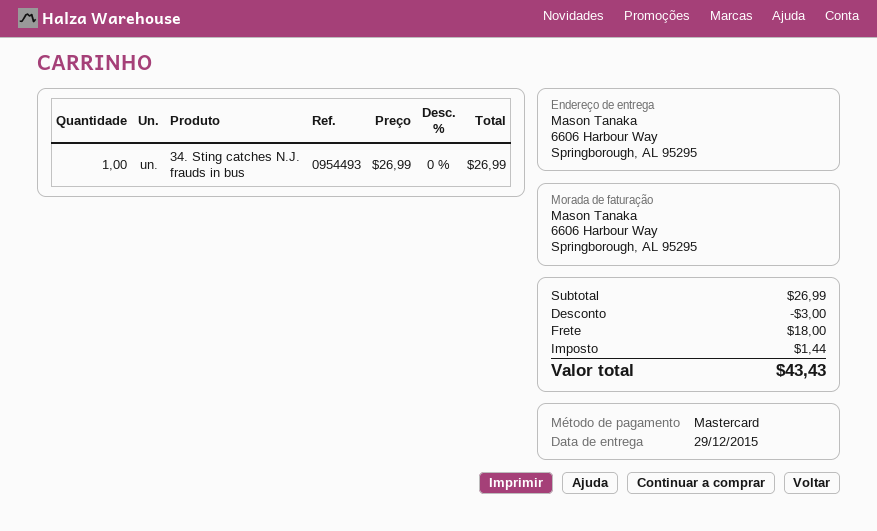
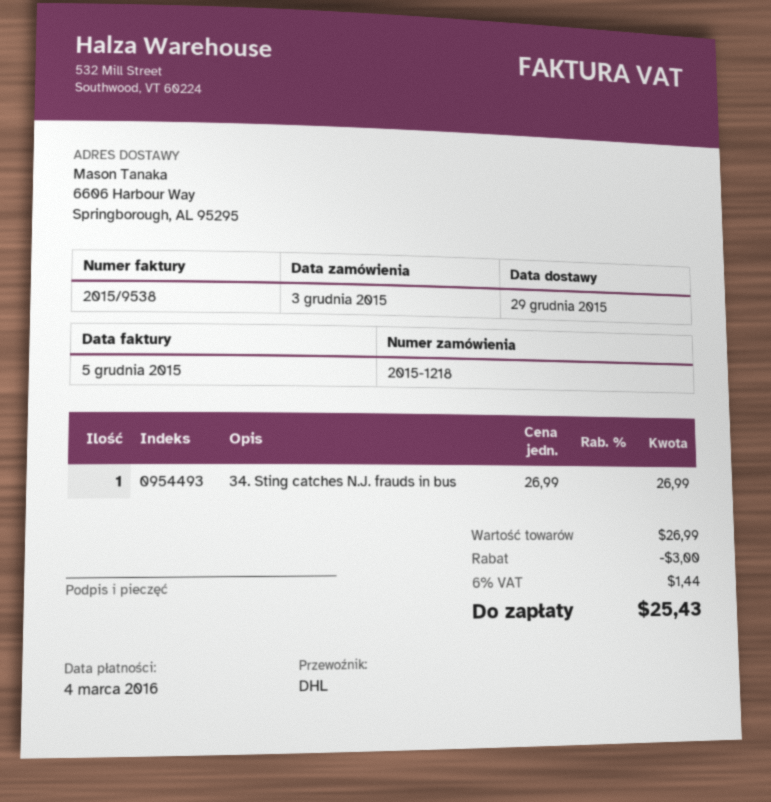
shipping: 18.00 -> none
total: 43.43 -> 25.43

